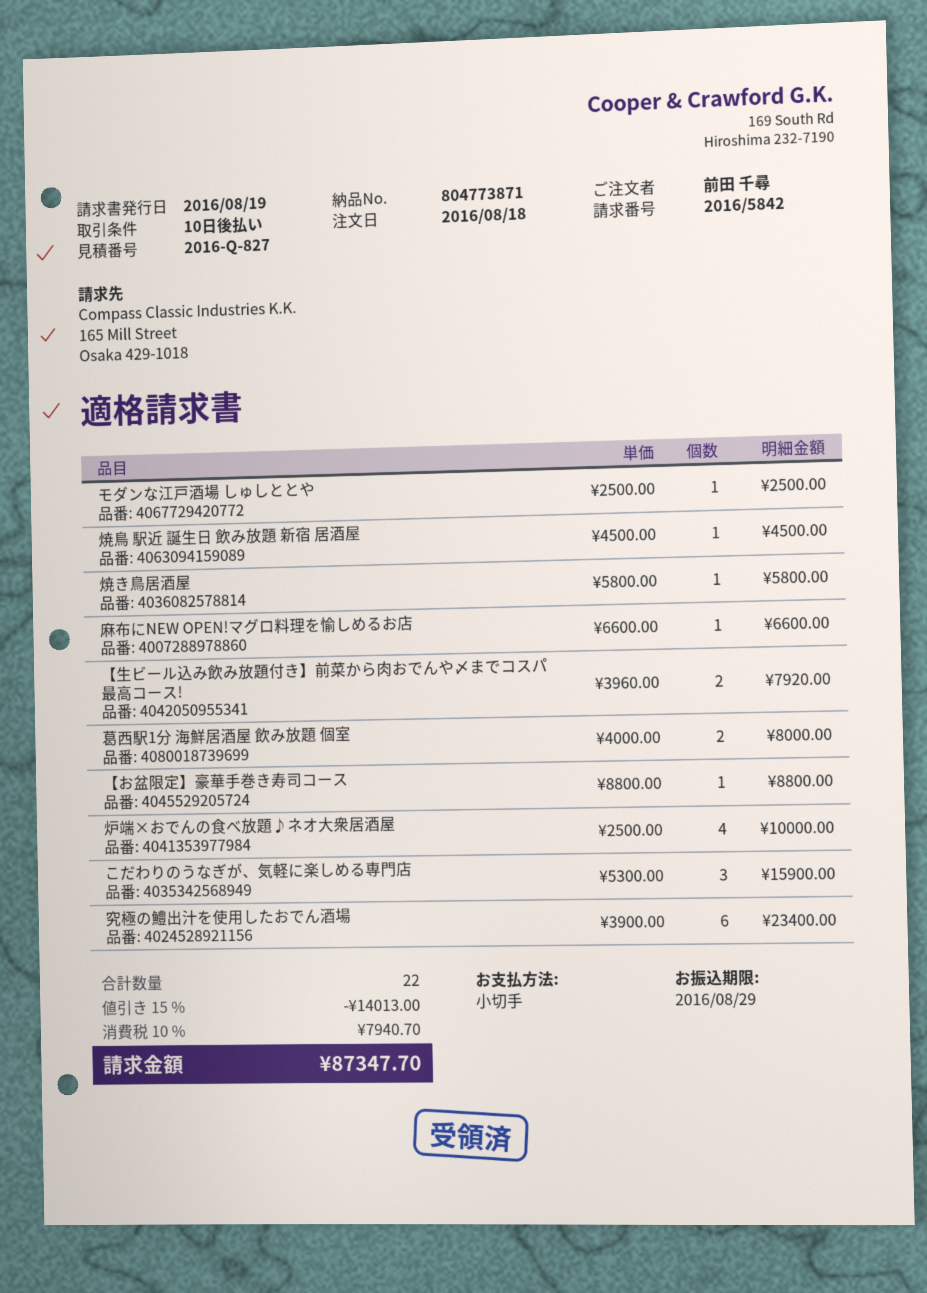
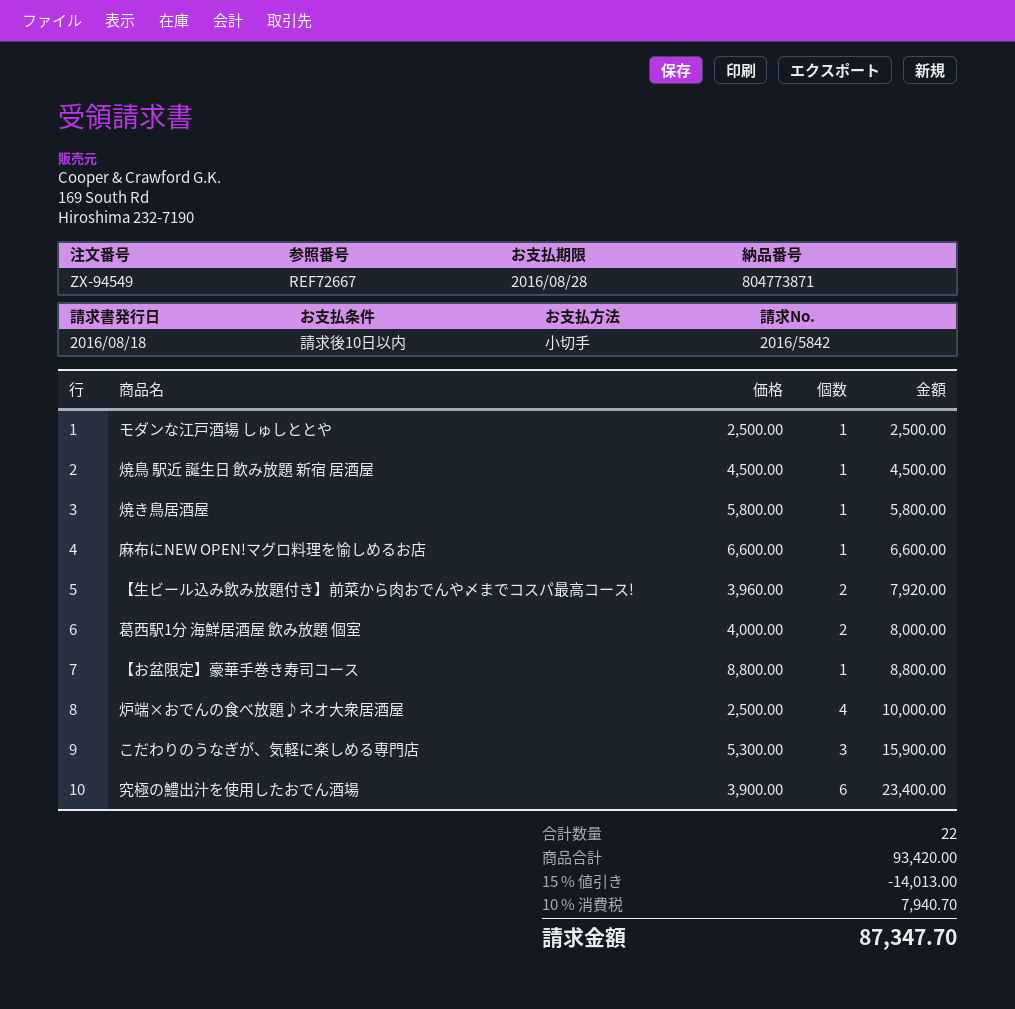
invoice date: 2016-08-19 -> 2016-08-18
due date: 2016-08-29 -> 2016-08-28

